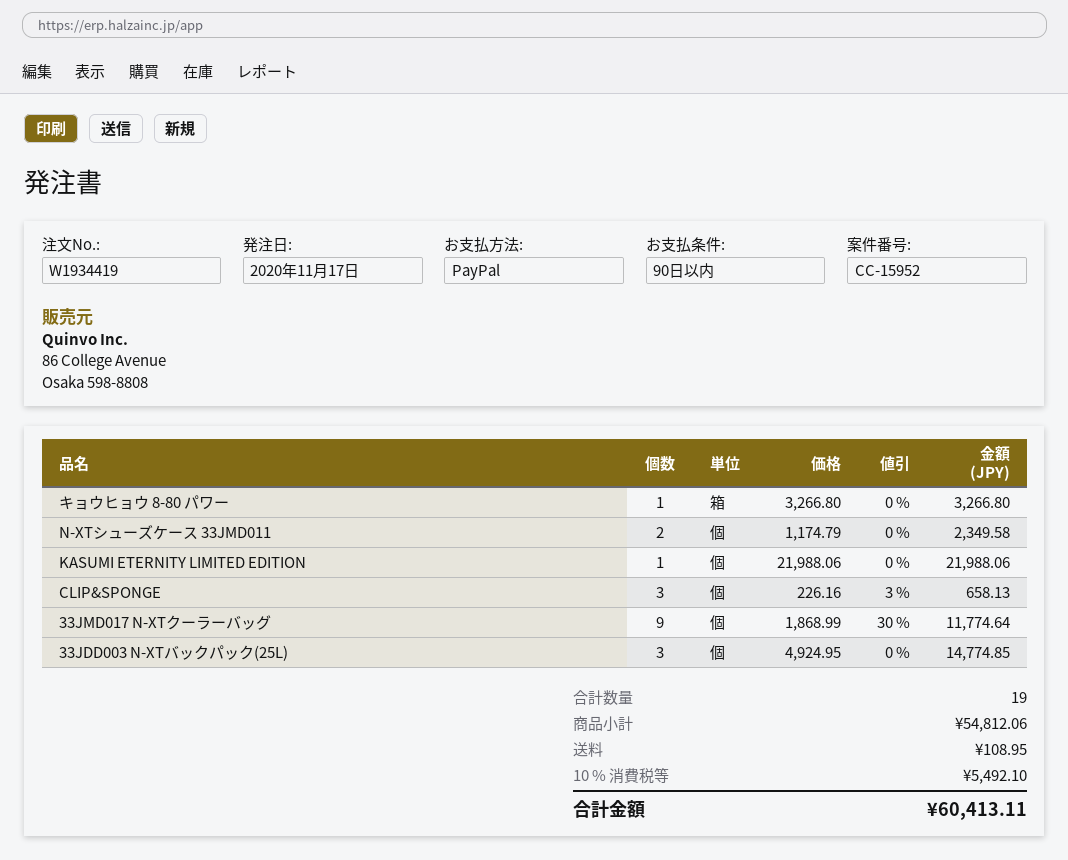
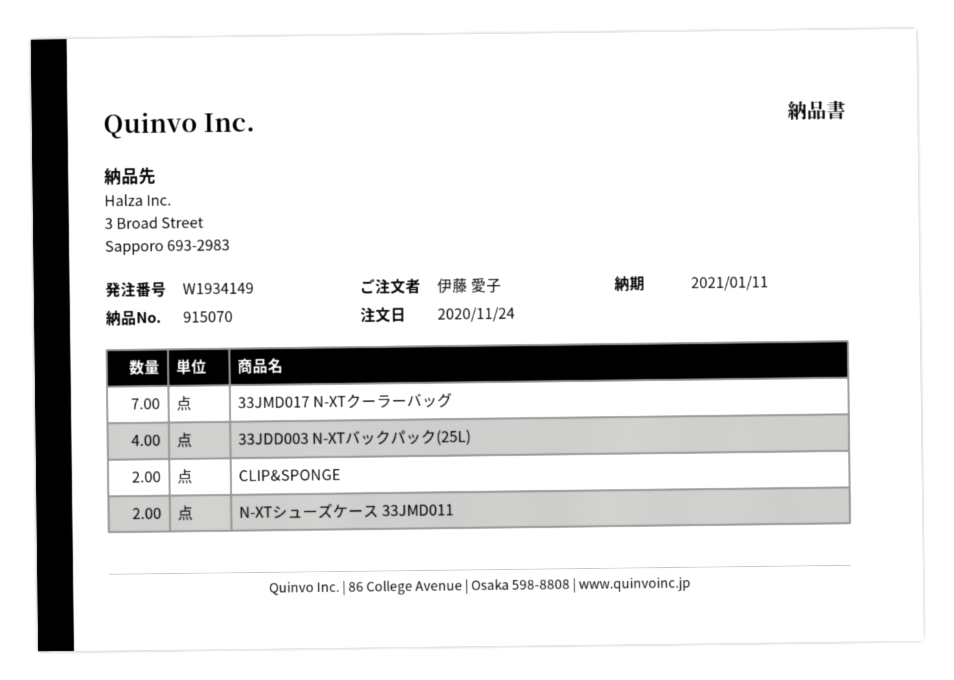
order number: W1934419 -> W1934149
order date: 2020-11-17 -> 2020-11-24
キョウヒョウ 8-80 パワー: 1 -> none
KASUMI ETERNITY LIMITED EDITION: 1 -> none
CLIP&SPONGE: 3 -> 2
33JMD017 N-XTクーラーバッグ: 9 -> 7
33JDD003 N-XTバックパック(25L): 3 -> 4

